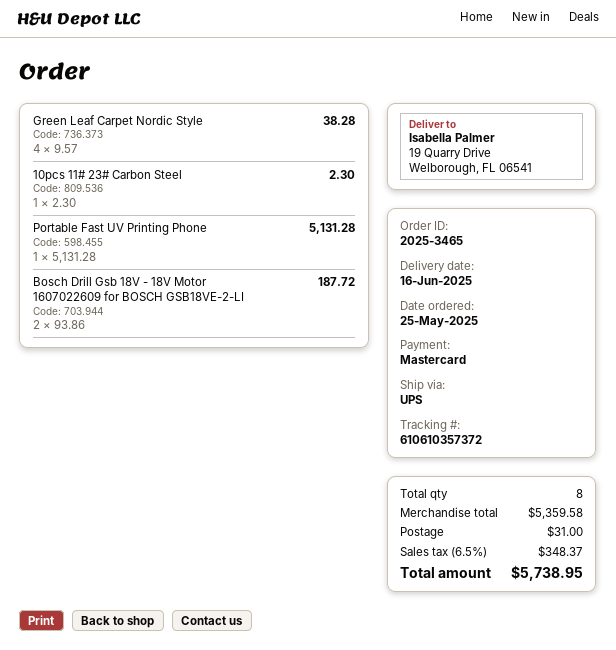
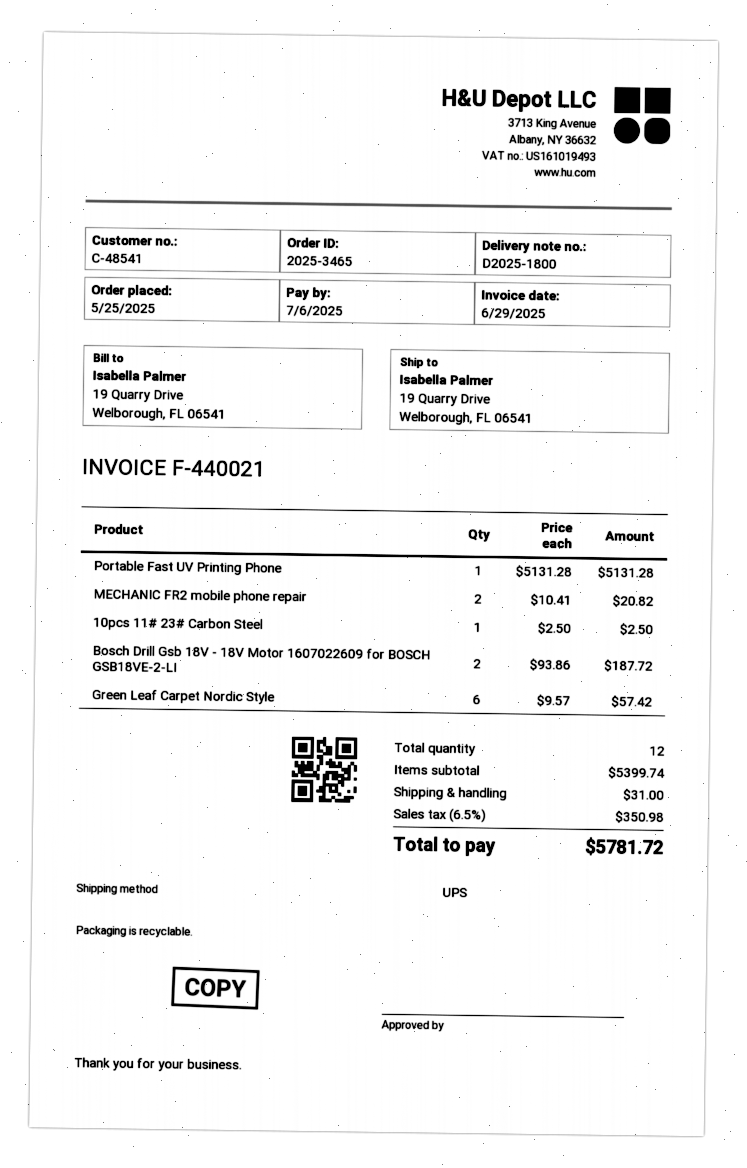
Green Leaf Carpet Nordic Style: 4 x 9.57 = 38.28 -> 6 x 9.57 = 57.42
10pcs 11# 23# Carbon Steel: 1 x 2.30 = 2.30 -> 1 x 2.50 = 2.50
MECHANIC FR2 mobile phone repair: none -> 2 x 10.41 = 20.82
total quantity: 8 -> 12
subtotal: 5359.58 -> 5399.74
tax: 6.5% = 348.37 -> 6.5% = 350.98
total: 5738.95 -> 5781.72

